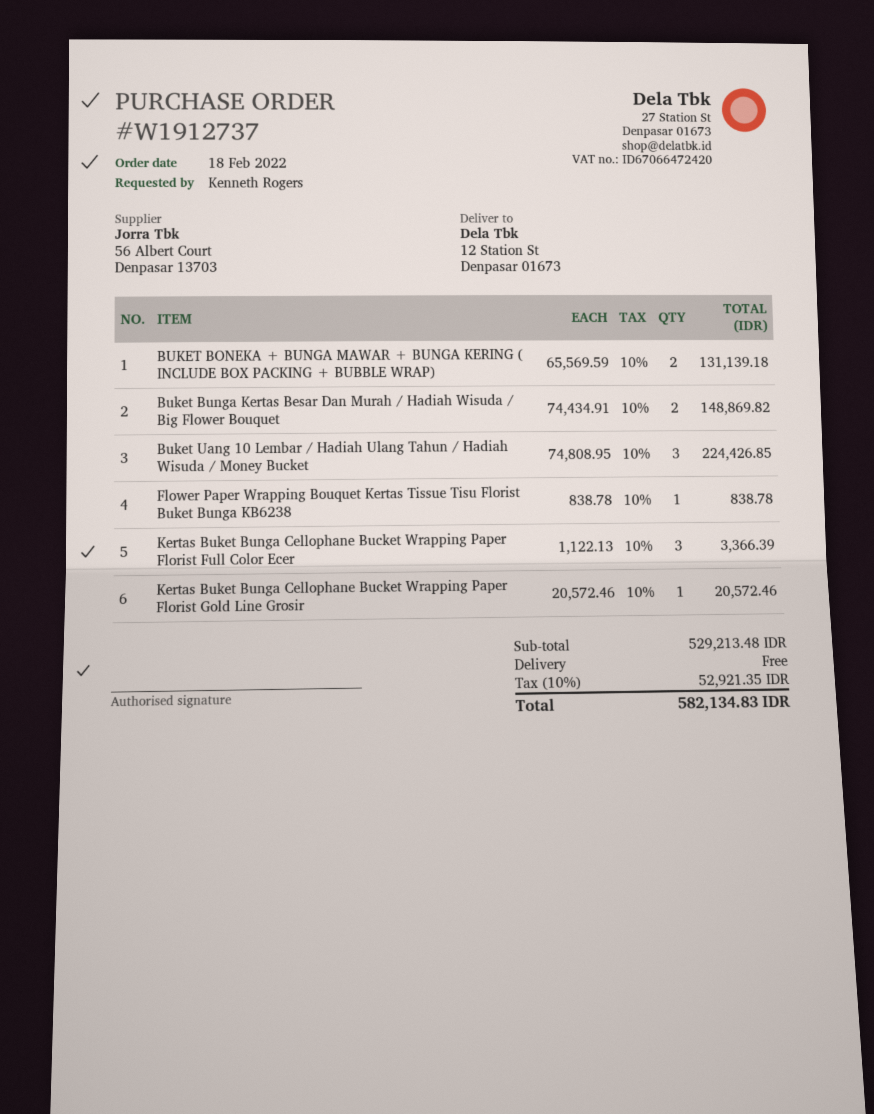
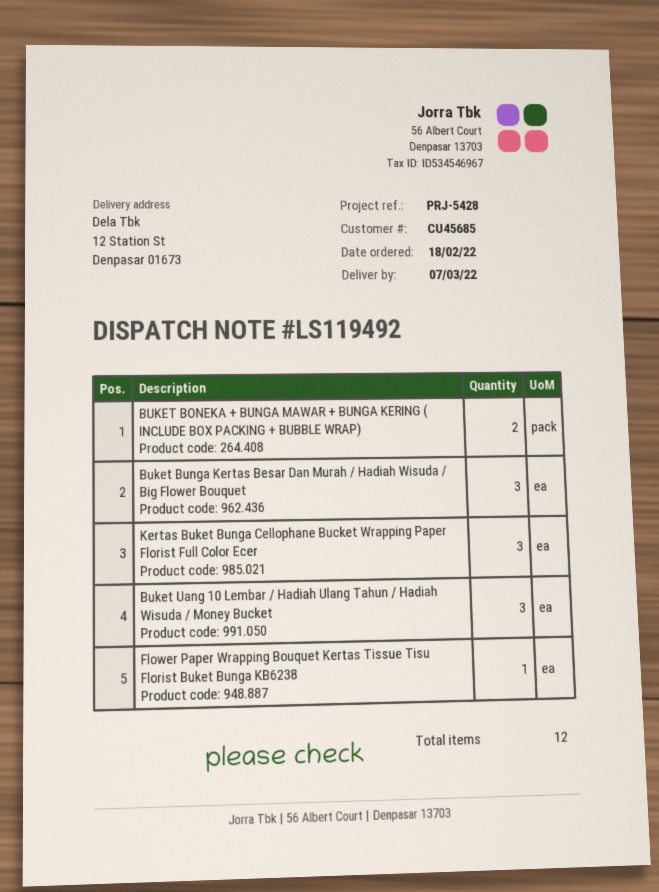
Buket Bunga Kertas Besar Dan Murah / Hadiah Wisuda / Big Flower Bouquet: 2 -> 3
Kertas Buket Bunga Cellophane Bucket Wrapping Paper Florist Gold Line Grosir: 1 -> none

